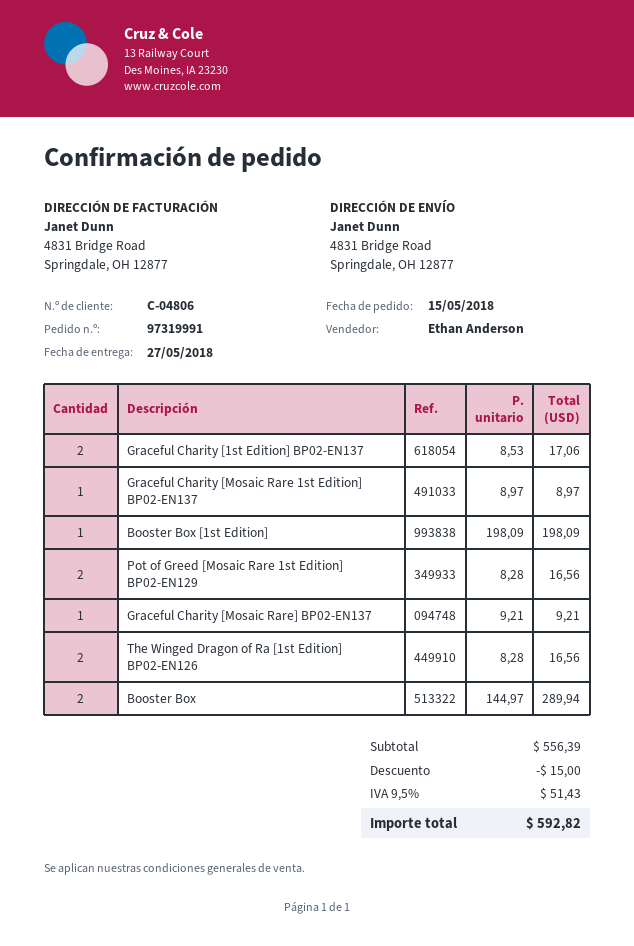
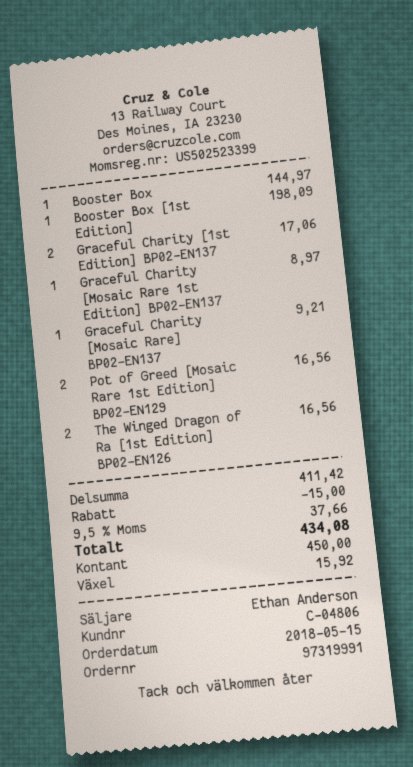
Booster Box: 2 for 289.94 -> 1 for 144.97
subtotal: 556.39 -> 411.42
tax: 9.5% = 51.43 -> 9.5% = 37.66
total: 592.82 -> 434.08

